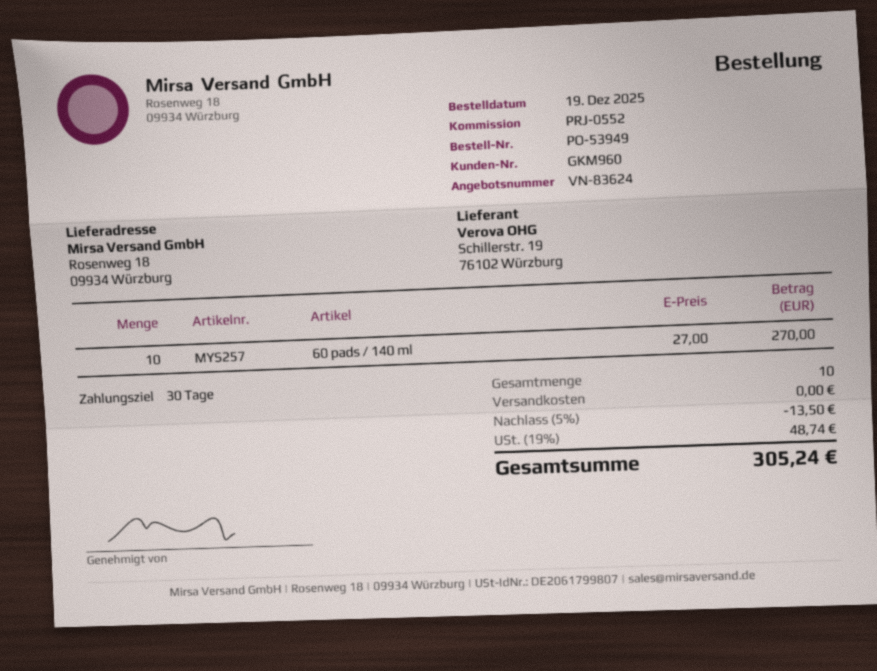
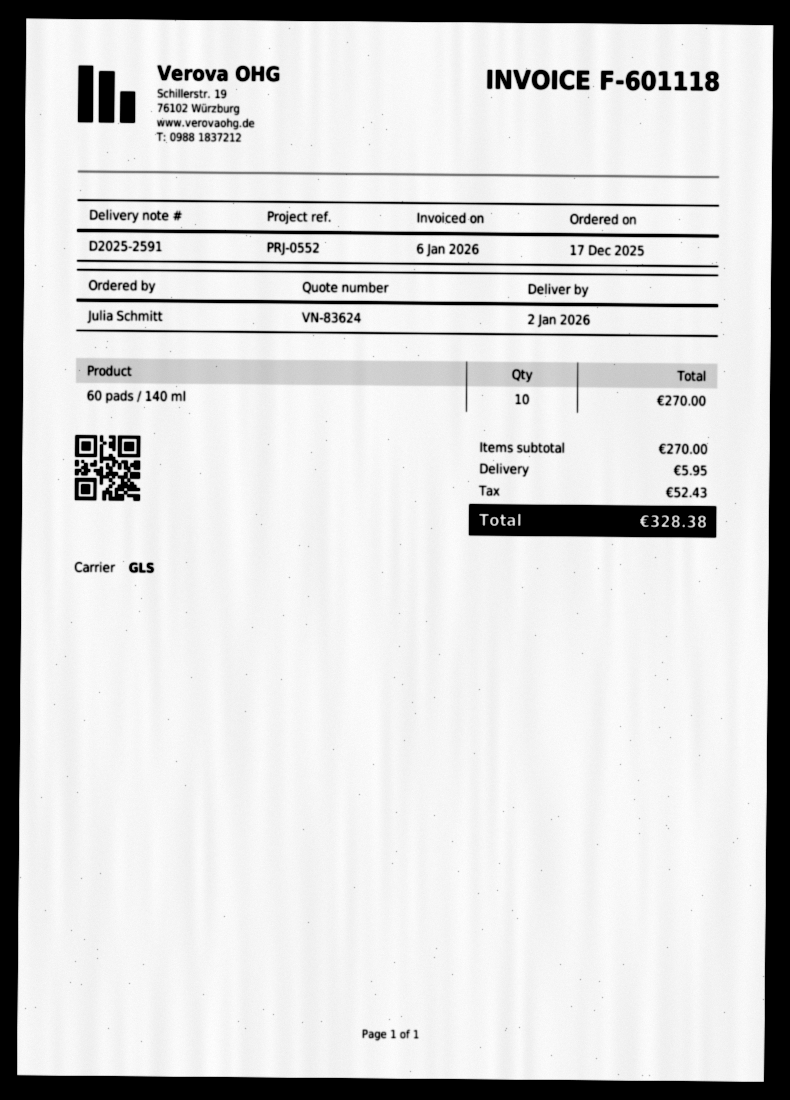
order date: 2025-12-19 -> 2025-12-17
discount: 5% = 13.50 -> none
shipping: 0.00 -> 5.95
tax: 48.74 -> 52.43
total: 305.24 -> 328.38

